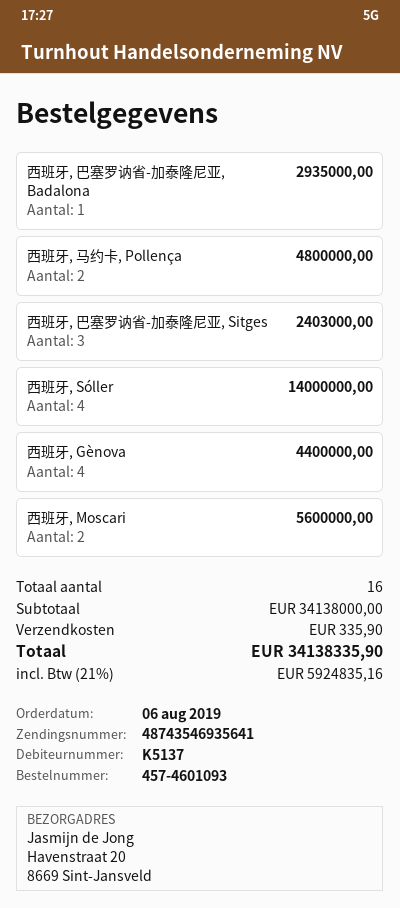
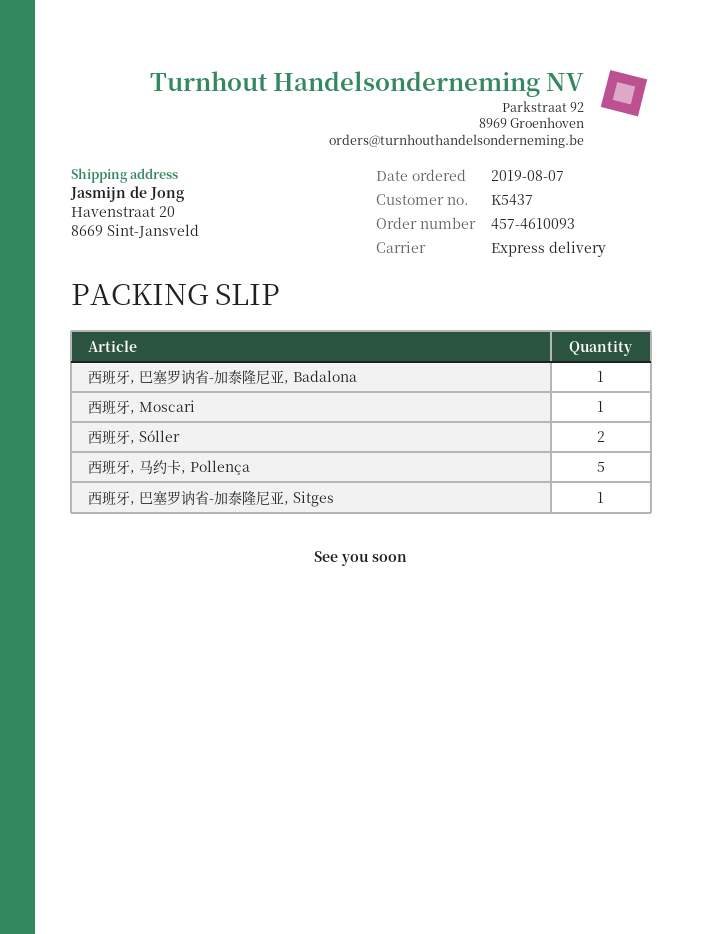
order number: 457-4601093 -> 457-4610093
order date: 2019-08-06 -> 2019-08-07
customer number: K5137 -> K5437
西班牙, 马约卡, Pollença: 2 -> 5
西班牙, 巴塞罗讷省-加泰隆尼亚, Sitges: 3 -> 1
西班牙, Sóller: 4 -> 2
西班牙, Gènova: 4 -> none
西班牙, Moscari: 2 -> 1

